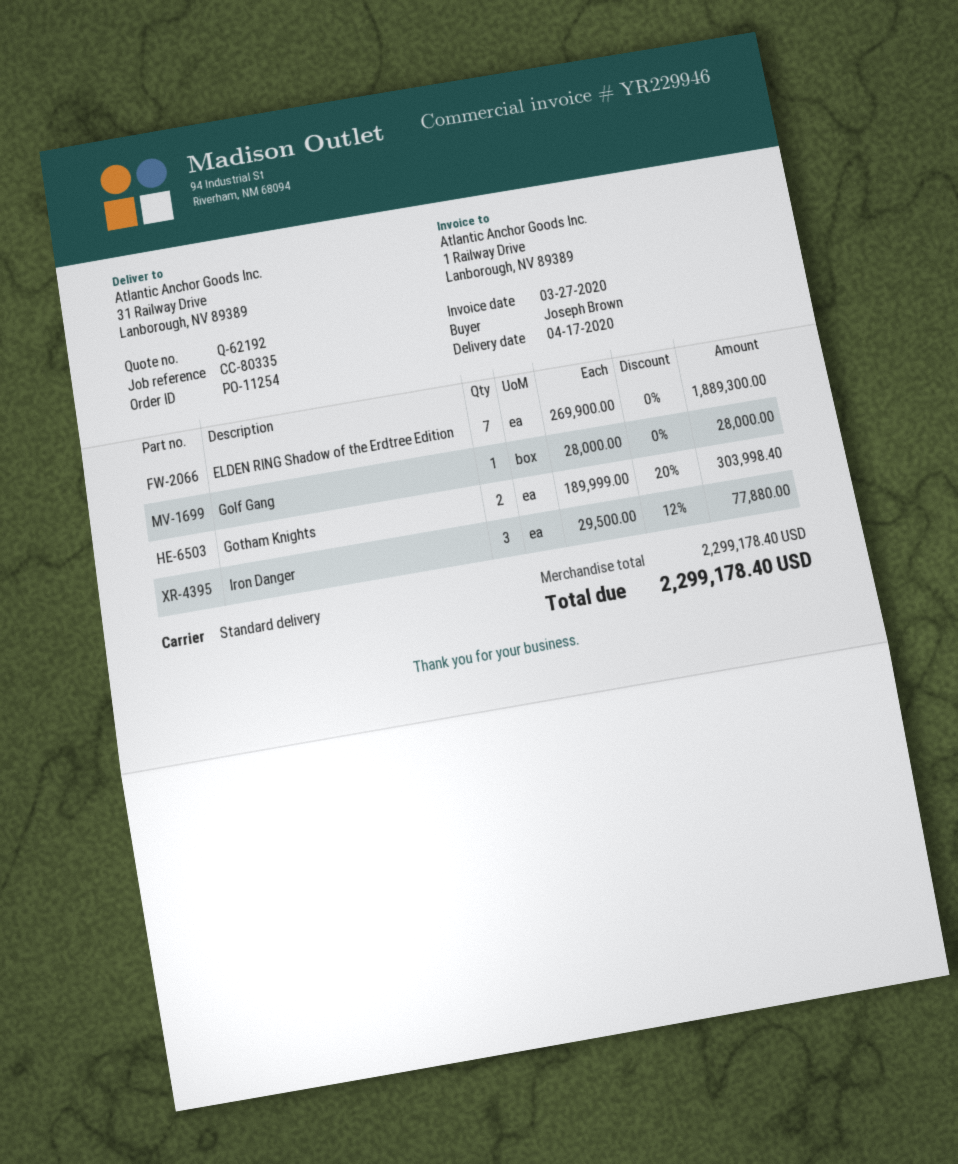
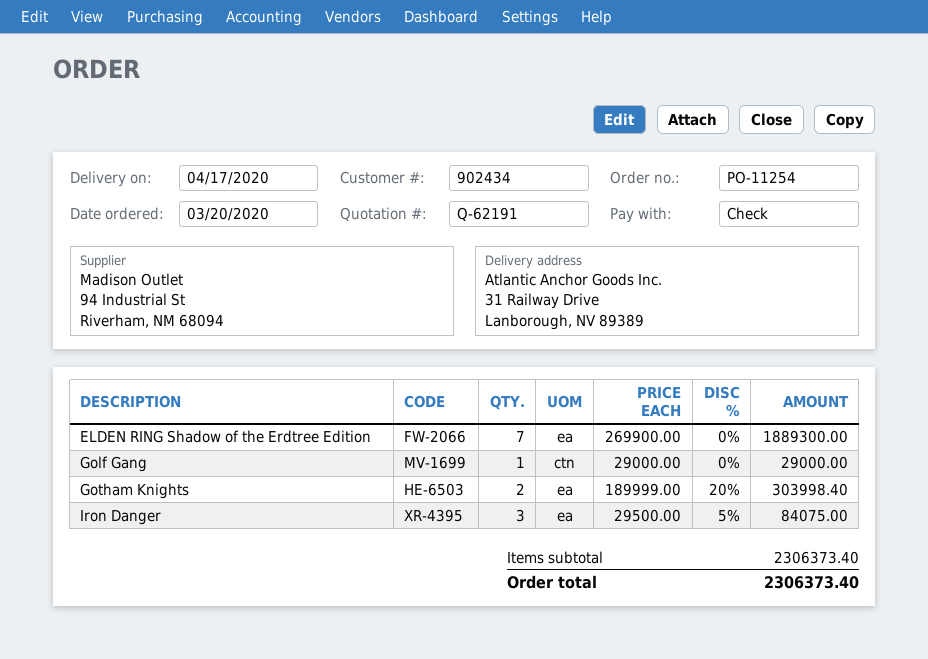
quote number: Q-62192 -> Q-62191
Golf Gang: 1 x 28000.00 = 28000.00 -> 1 x 29000.00 = 29000.00
Iron Danger: 3 x 29500.00 - 12% = 77880.00 -> 3 x 29500.00 - 5% = 84075.00
subtotal: 2299178.40 -> 2306373.40
total: 2299178.40 -> 2306373.40

